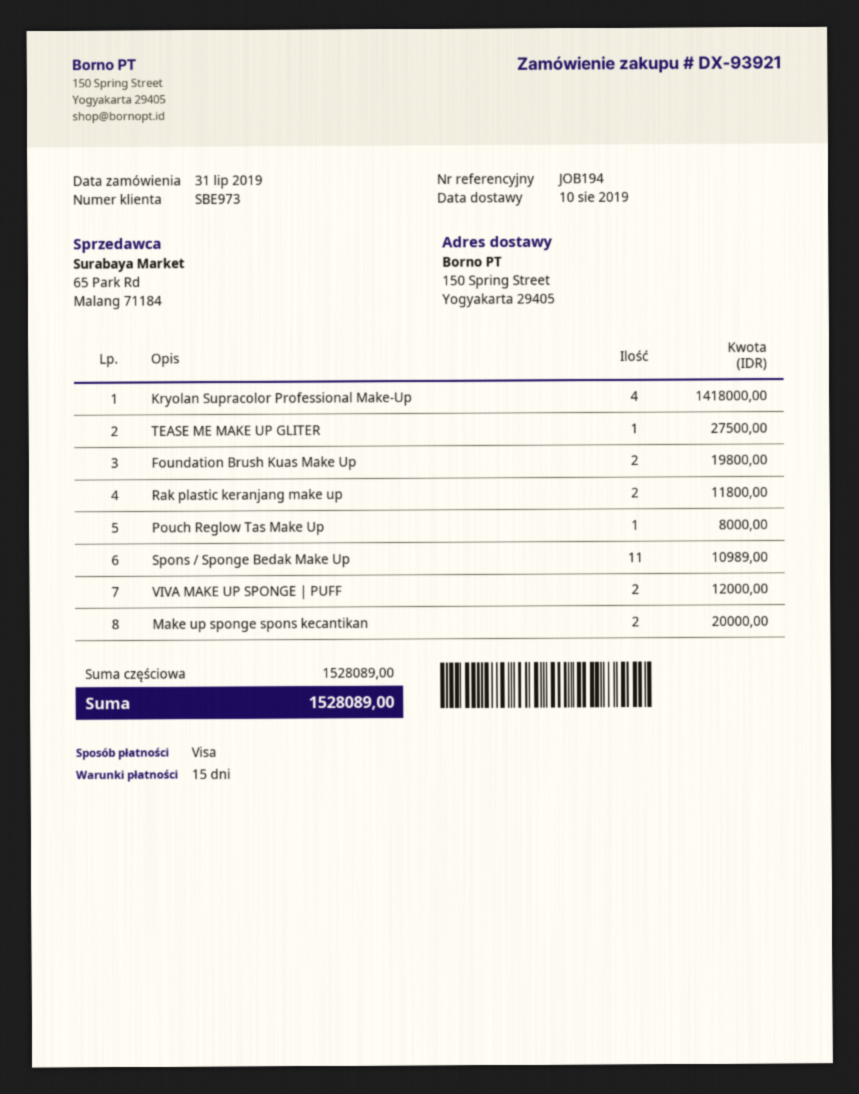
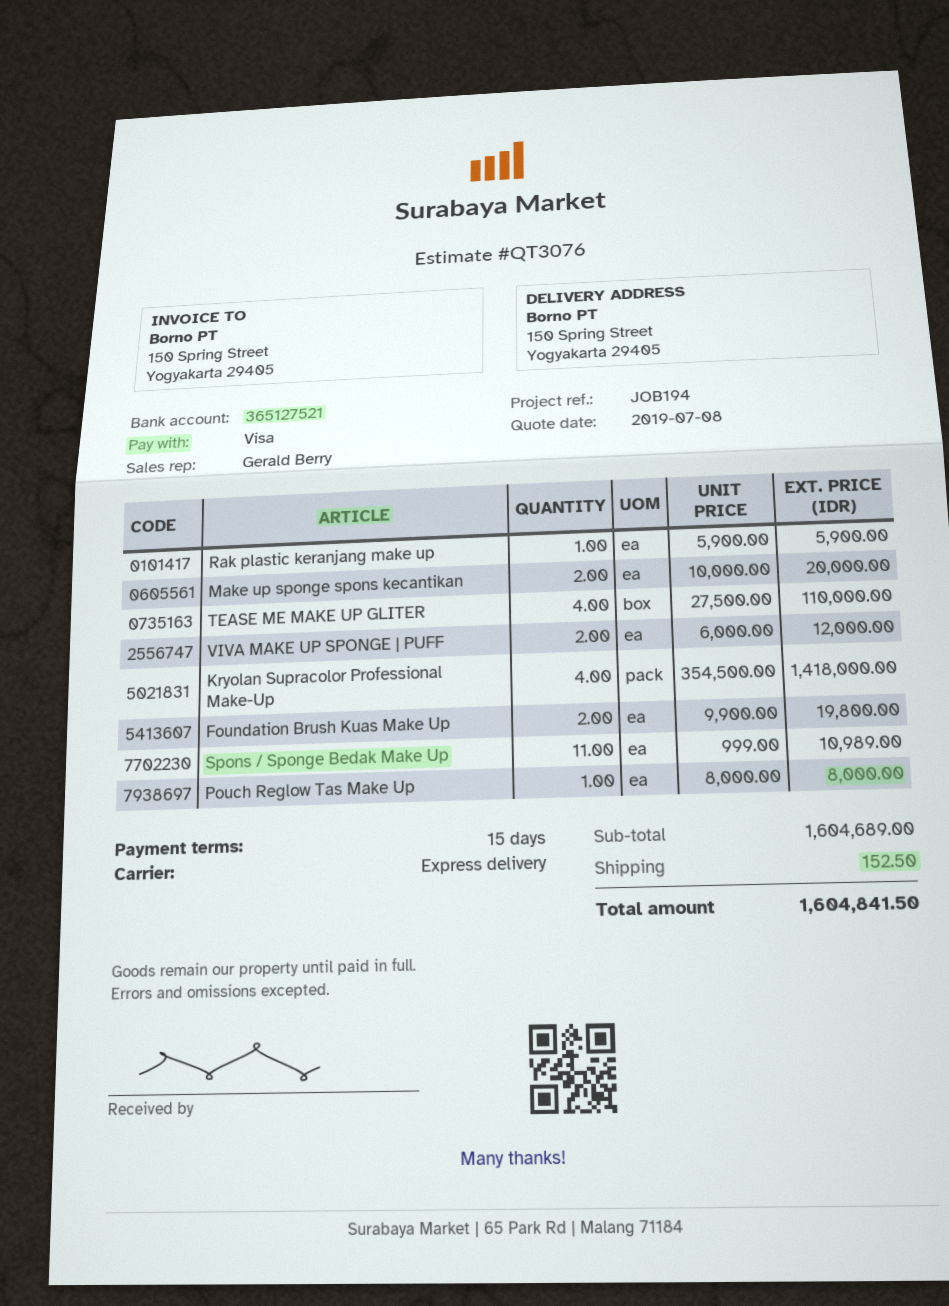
TEASE ME MAKE UP GLITER: 1 for 27500.00 -> 4 for 110000.00
Rak plastic keranjang make up: 2 for 11800.00 -> 1 for 5900.00
subtotal: 1528089.00 -> 1604689.00
shipping: none -> 152.50
total: 1528089.00 -> 1604841.50

